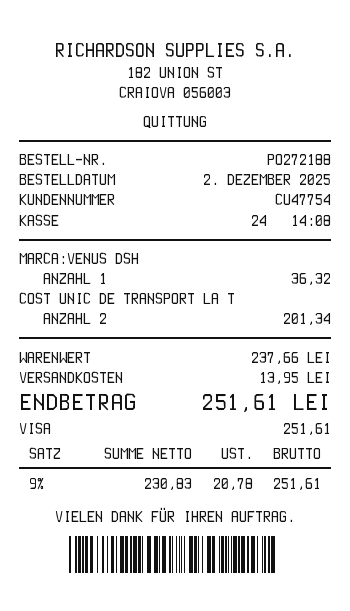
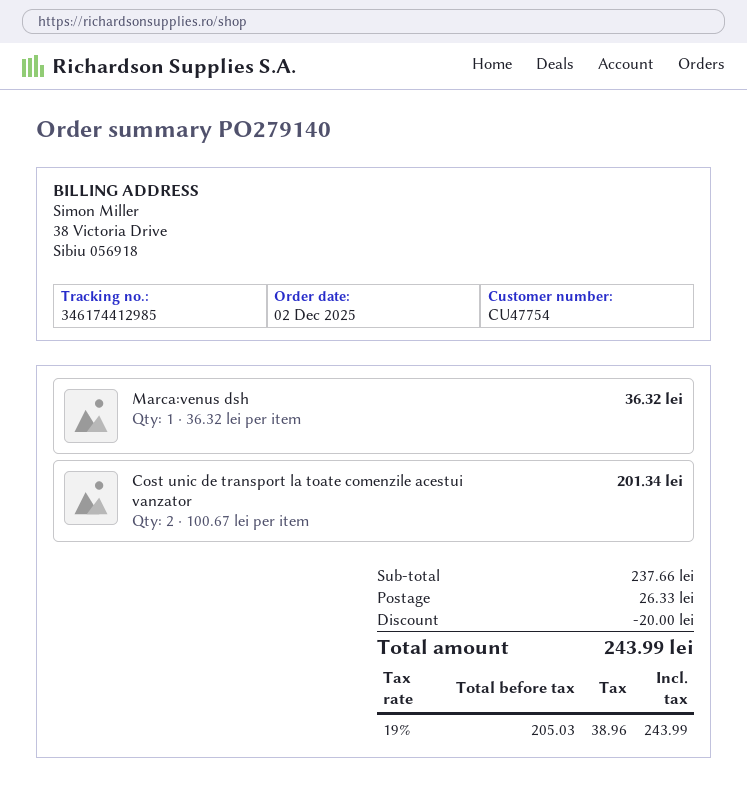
order number: PO272188 -> PO279140
discount: none -> 20.00
shipping: 13.95 -> 26.33
net: 230.83 -> 205.03
tax: 9% = 20.78 -> 19% = 38.96
total: 251.61 -> 243.99

